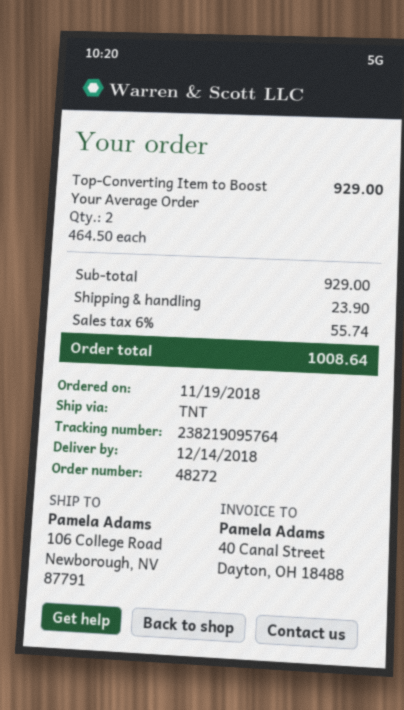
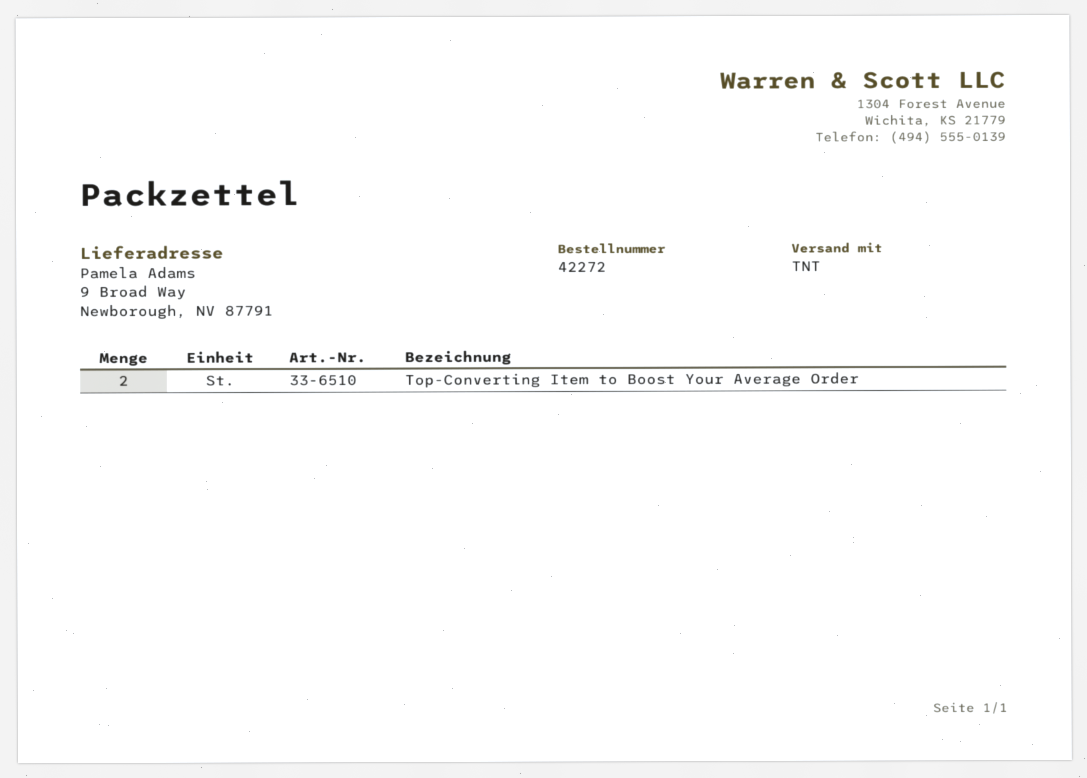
order number: 48272 -> 42272
ship to: 106 College Road, Newborough, NV 87791 -> 9 Broad Way, Newborough, NV 87791

